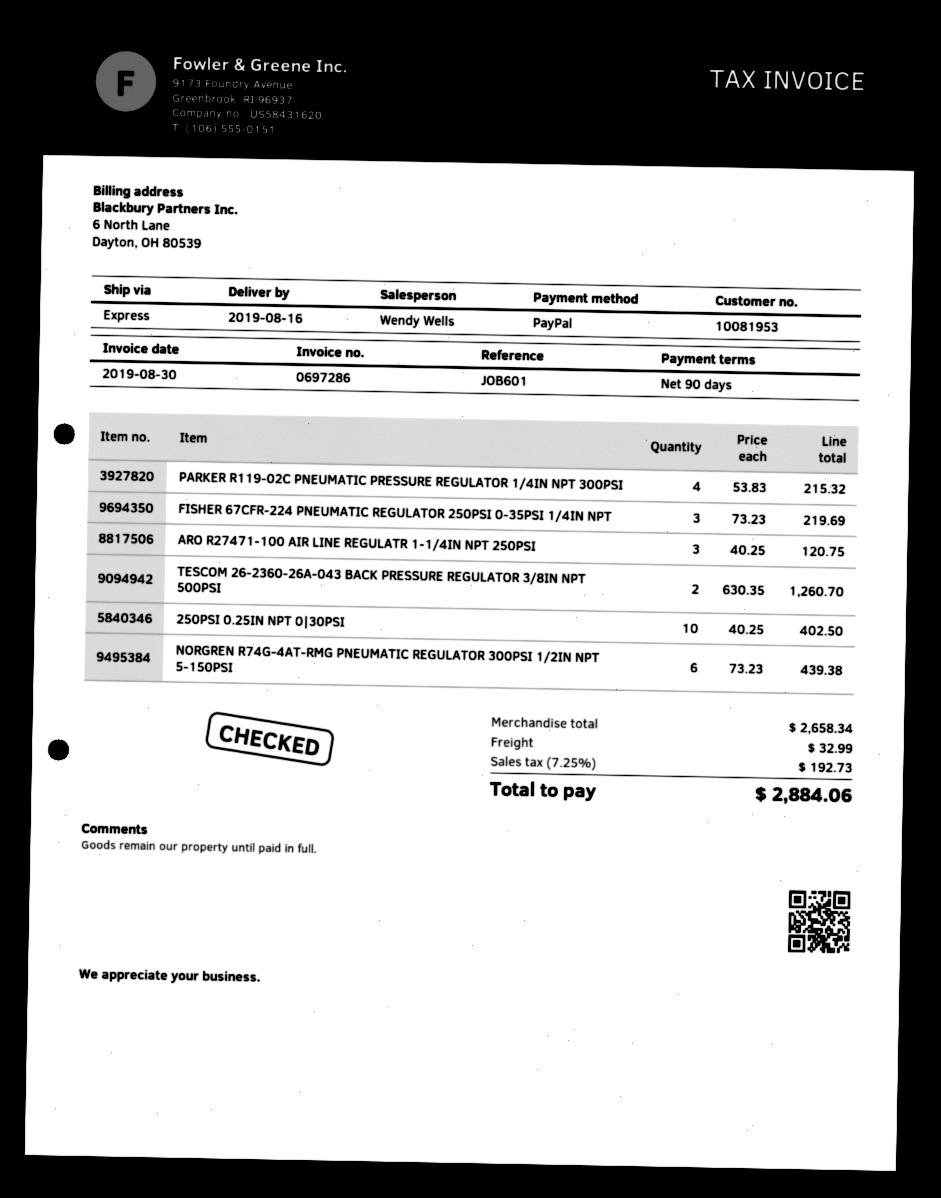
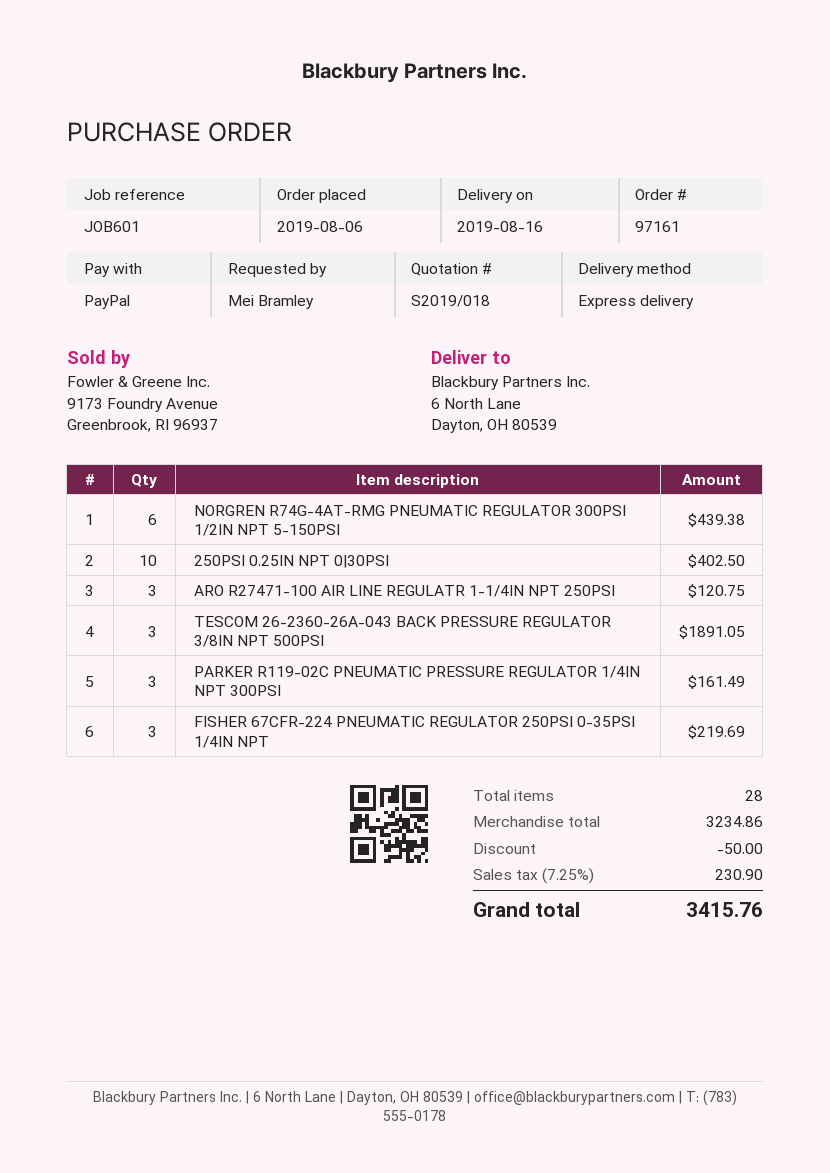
PARKER R119-02C PNEUMATIC PRESSURE REGULATOR 1/4IN NPT 300PSI: 4 for 215.32 -> 3 for 161.49
TESCOM 26-2360-26A-043 BACK PRESSURE REGULATOR 3/8IN NPT 500PSI: 2 for 1260.70 -> 3 for 1891.05
subtotal: 2658.34 -> 3234.86
discount: none -> 50.00
shipping: 32.99 -> none
tax: 7.25% = 192.73 -> 7.25% = 230.90
total: 2884.06 -> 3415.76

